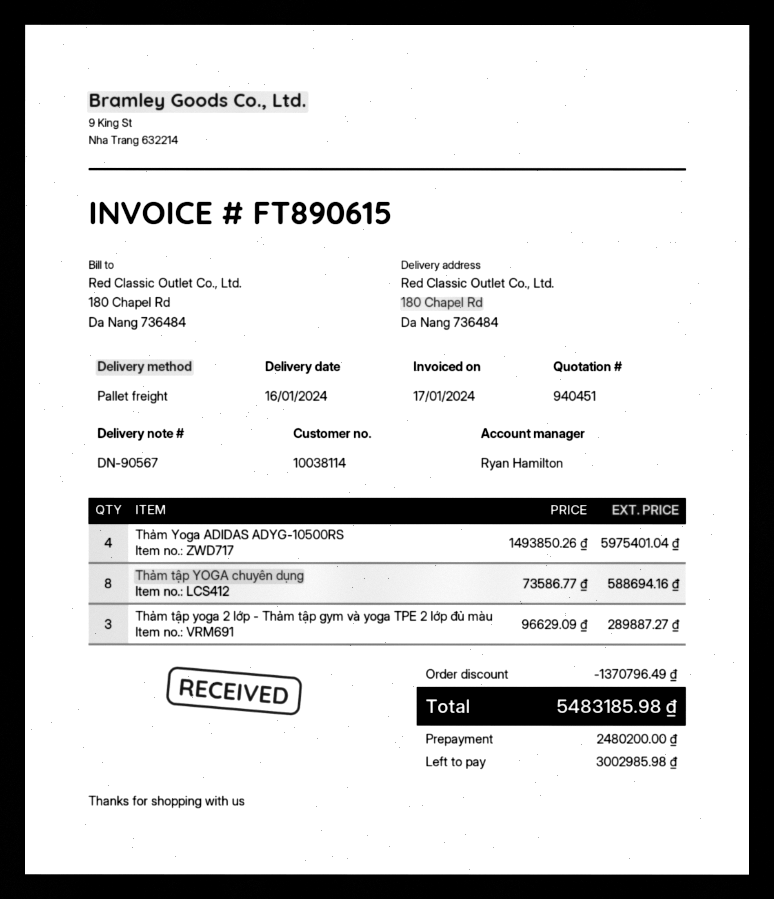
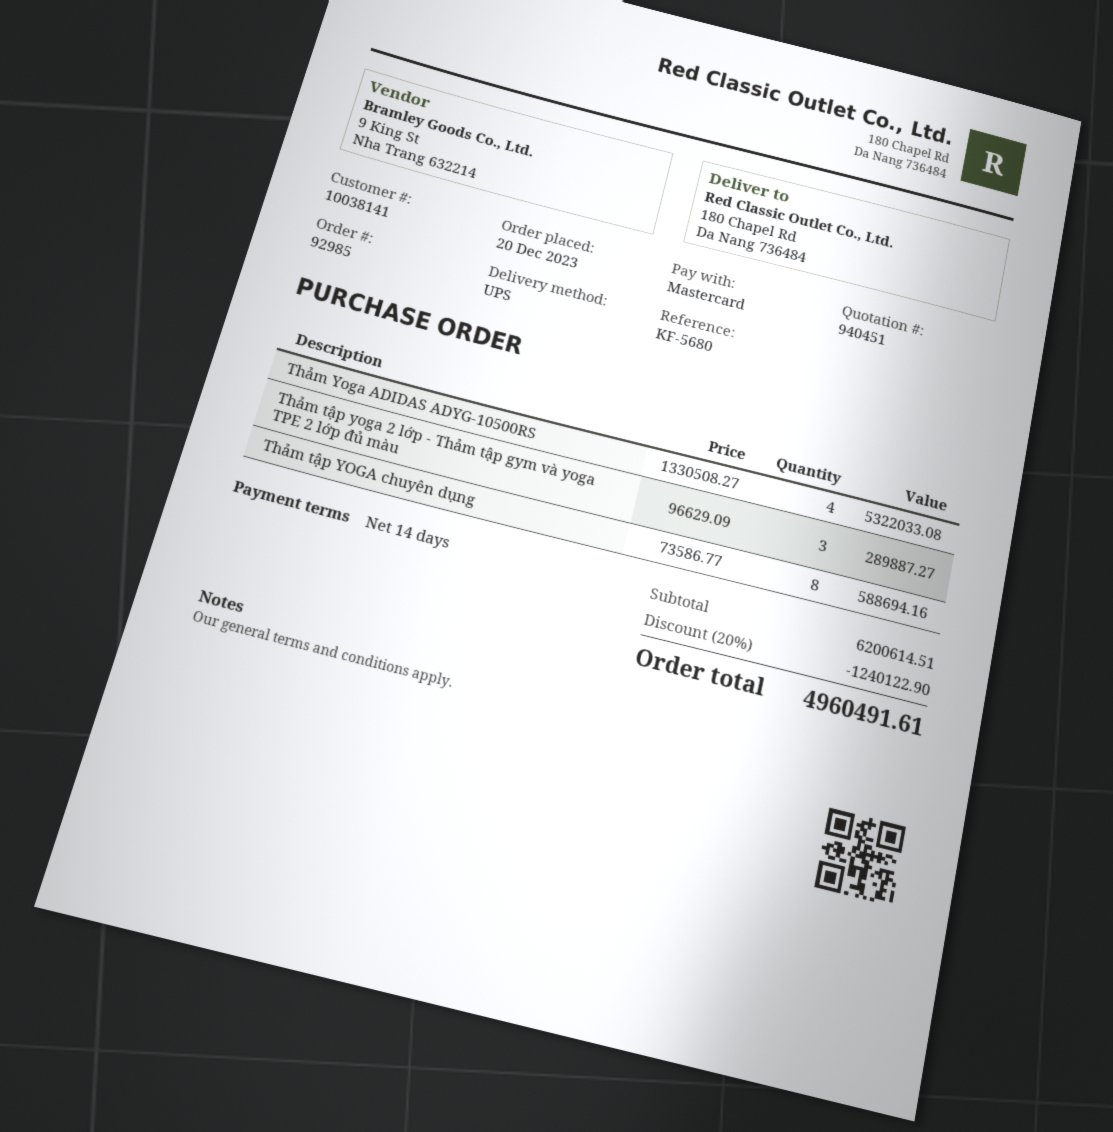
customer number: 10038114 -> 10038141
shipping method: pallet freight -> UPS
Thảm Yoga ADIDAS ADYG-10500RS: 4 x 1493850.26 = 5975401.04 -> 4 x 1330508.27 = 5322033.08
discount: 1370796.49 -> 1240122.90
total: 5483185.98 -> 4960491.61

